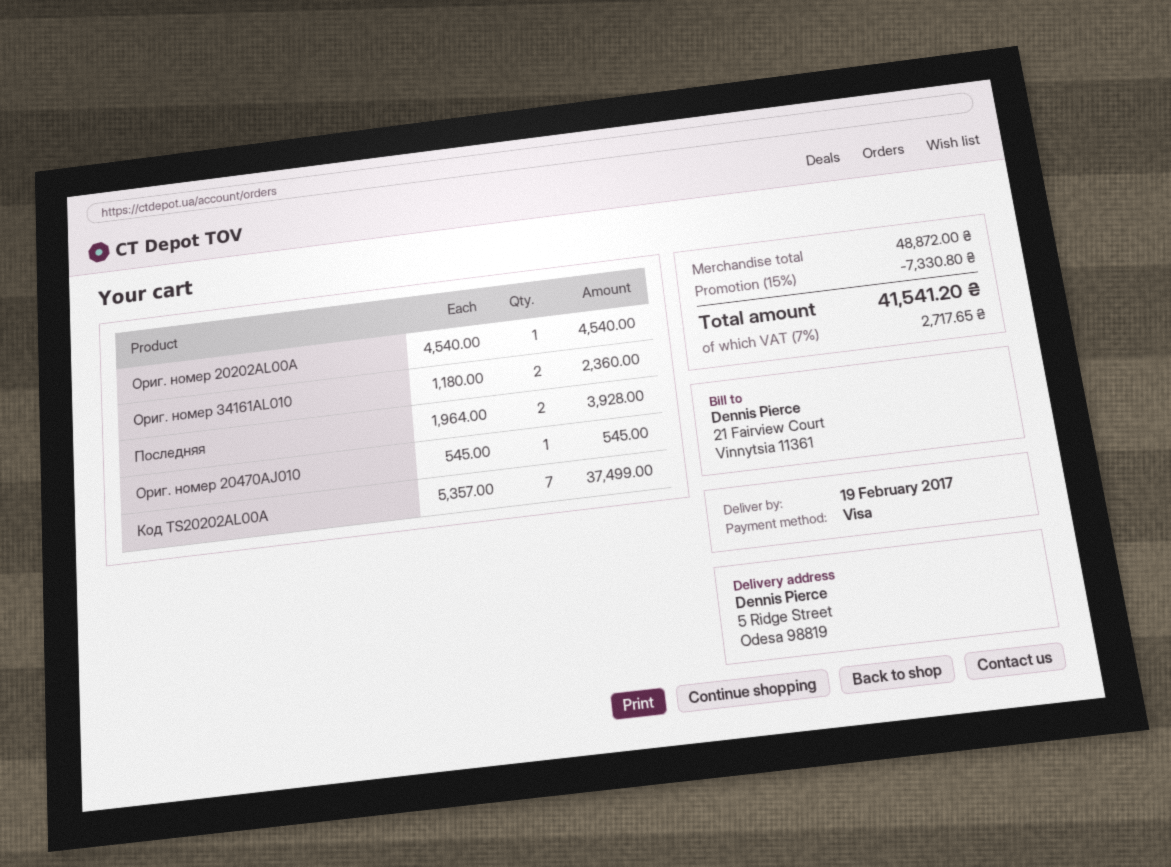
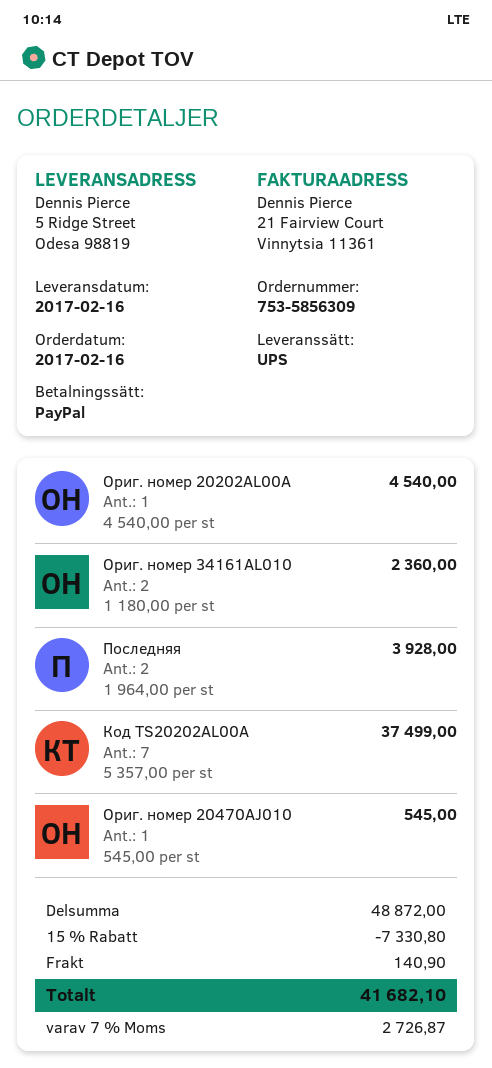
delivery date: 2017-02-19 -> 2017-02-16
payment method: Visa -> PayPal
shipping: none -> 140.90
tax: 7% = 2717.65 -> 7% = 2726.87
total: 41541.20 -> 41682.10

